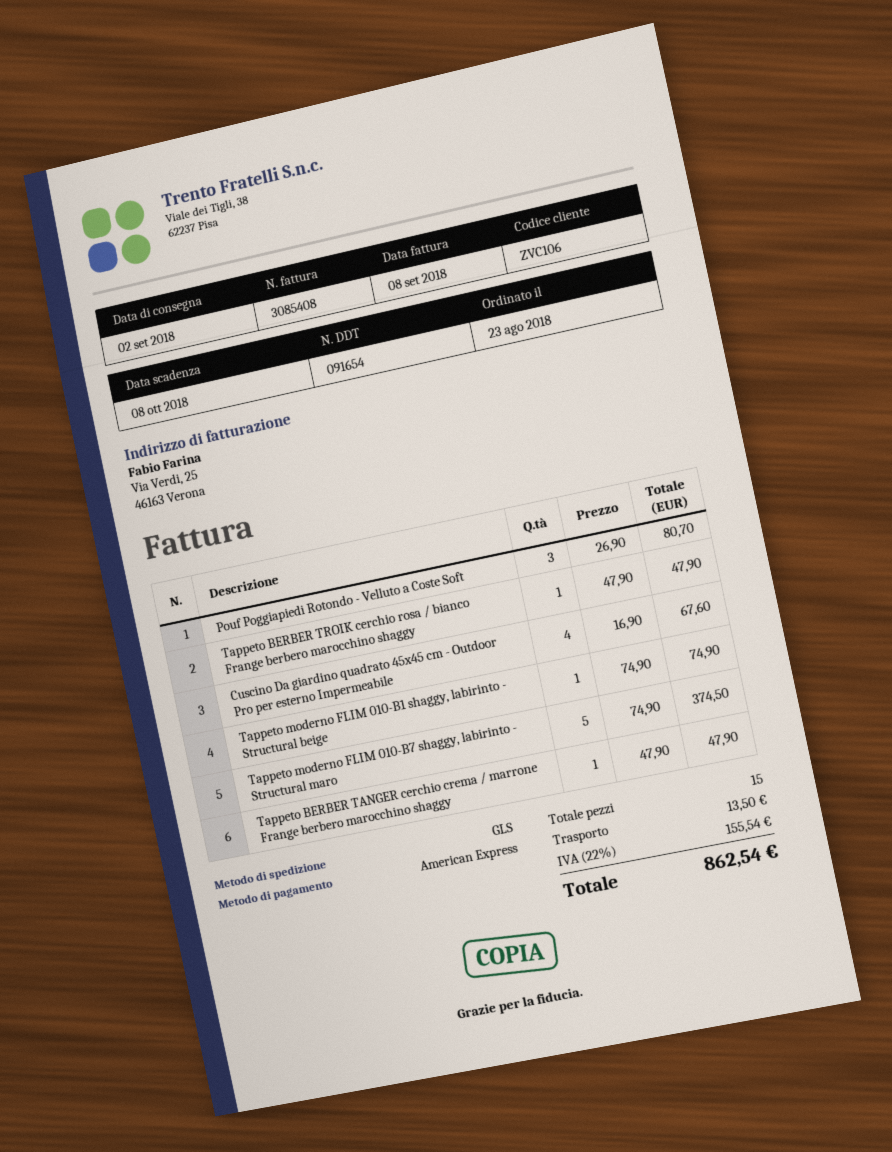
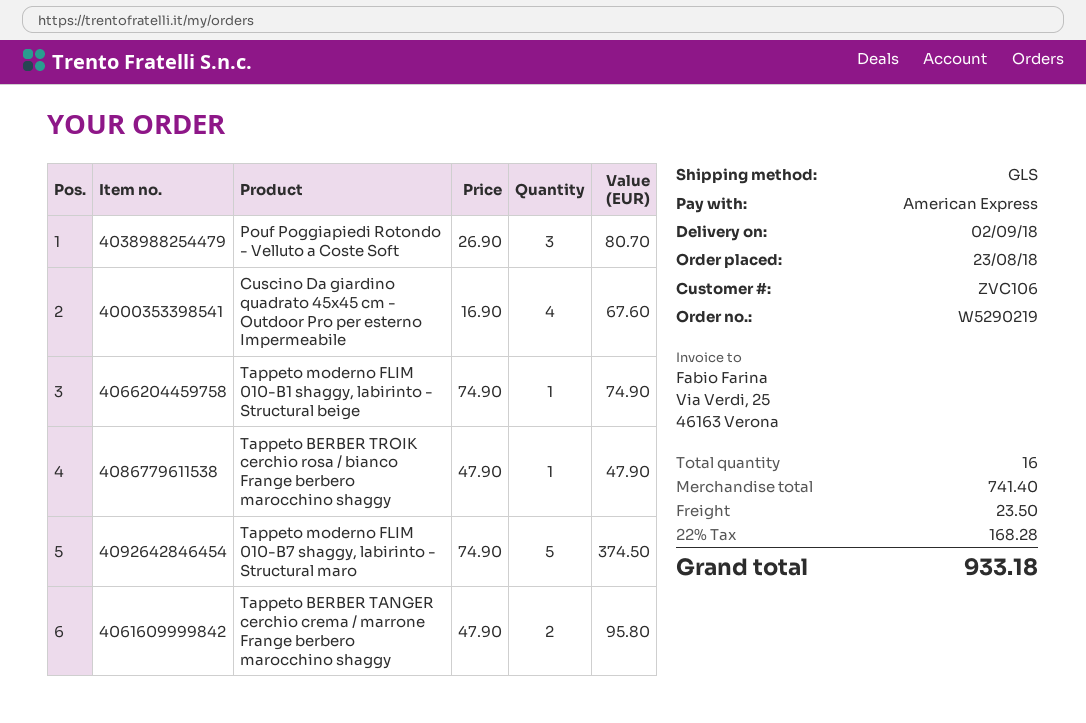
Tappeto BERBER TANGER cerchio crema / marrone Frange berbero marocchino shaggy: 1 x 47.90 = 47.90 -> 2 x 47.90 = 95.80
total quantity: 15 -> 16
shipping: 13.50 -> 23.50
tax: 22% = 155.54 -> 22% = 168.28
total: 862.54 -> 933.18

